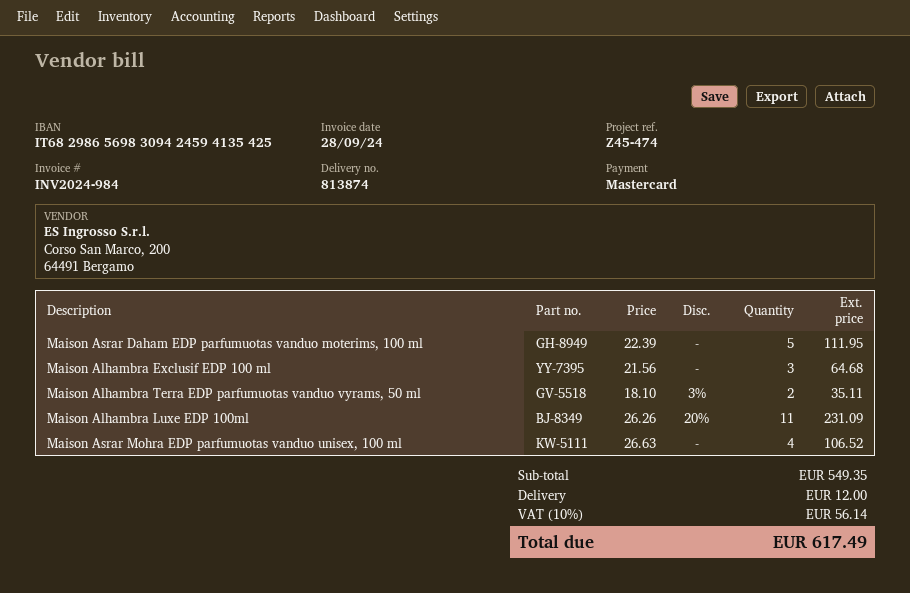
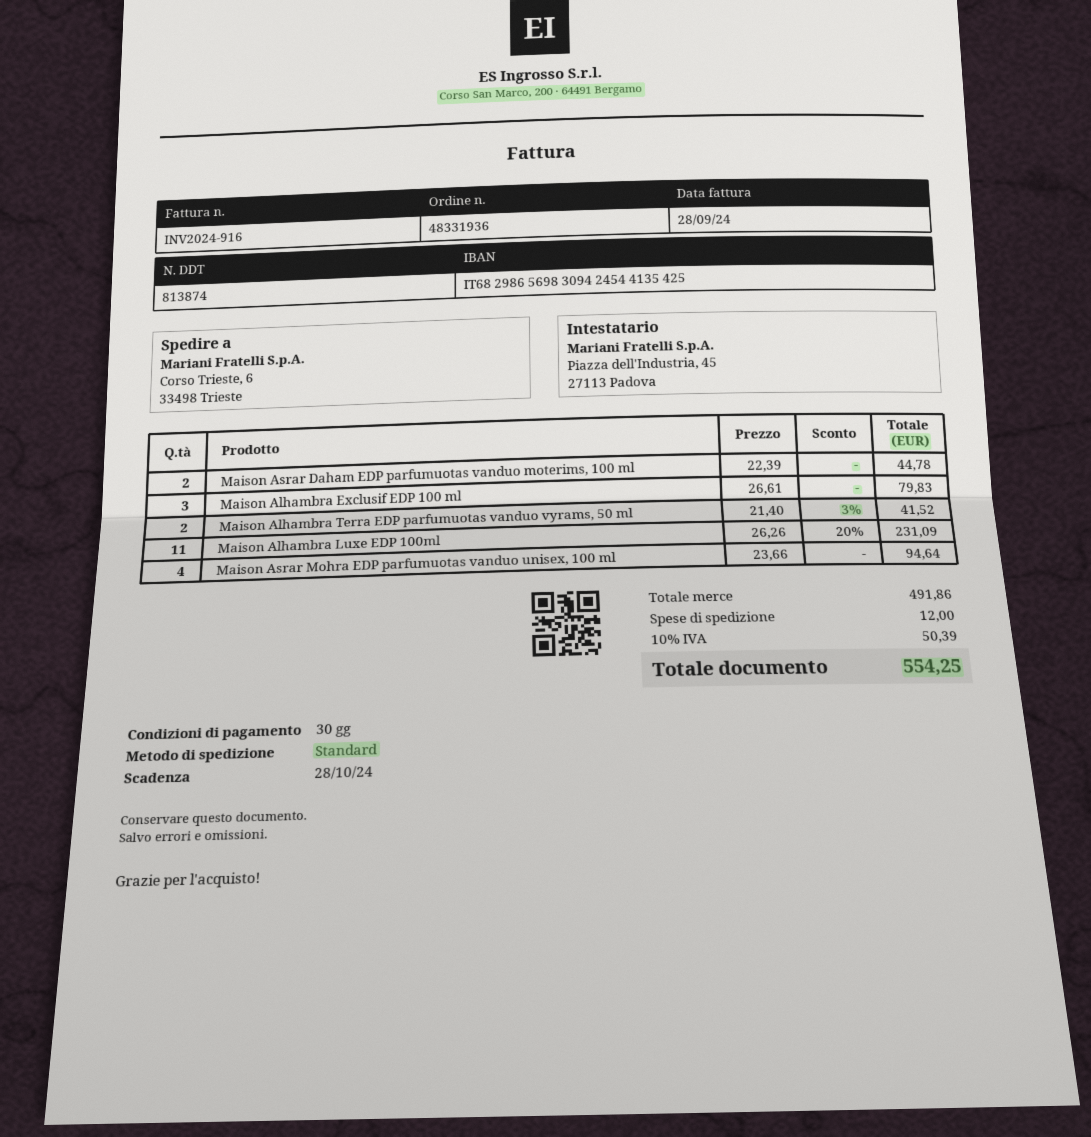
invoice number: INV2024-984 -> INV2024-916
bank account: IT6829865698309424594135425 -> IT6829865698309424544135425
Maison Asrar Daham EDP parfumuotas vanduo moterims, 100 ml: 5 x 22.39 = 111.95 -> 2 x 22.39 = 44.78
Maison Alhambra Exclusif EDP 100 ml: 3 x 21.56 = 64.68 -> 3 x 26.61 = 79.83
Maison Alhambra Terra EDP parfumuotas vanduo vyrams, 50 ml: 2 x 18.10 - 3% = 35.11 -> 2 x 21.40 - 3% = 41.52
Maison Asrar Mohra EDP parfumuotas vanduo unisex, 100 ml: 4 x 26.63 = 106.52 -> 4 x 23.66 = 94.64
subtotal: 549.35 -> 491.86
tax: 10% = 56.14 -> 10% = 50.39
total: 617.49 -> 554.25

